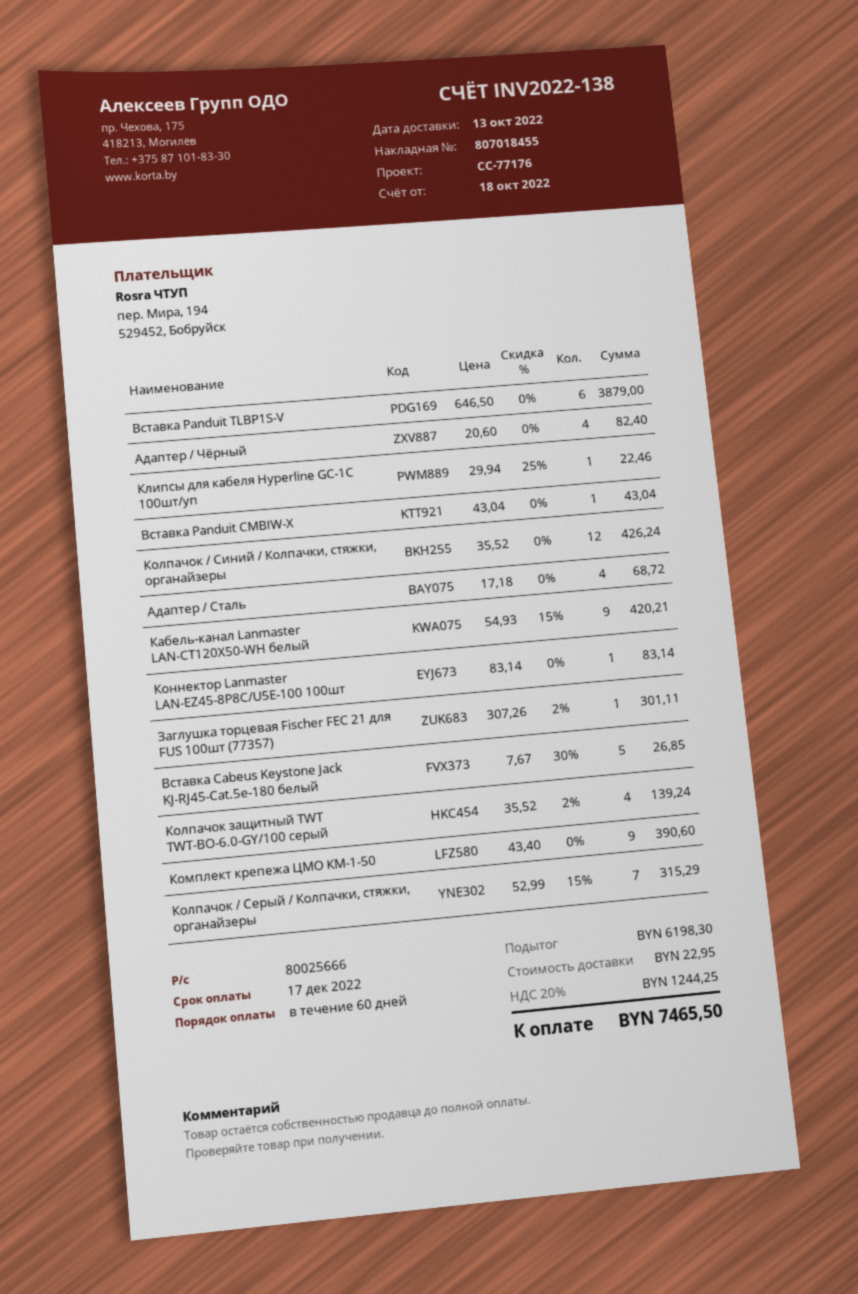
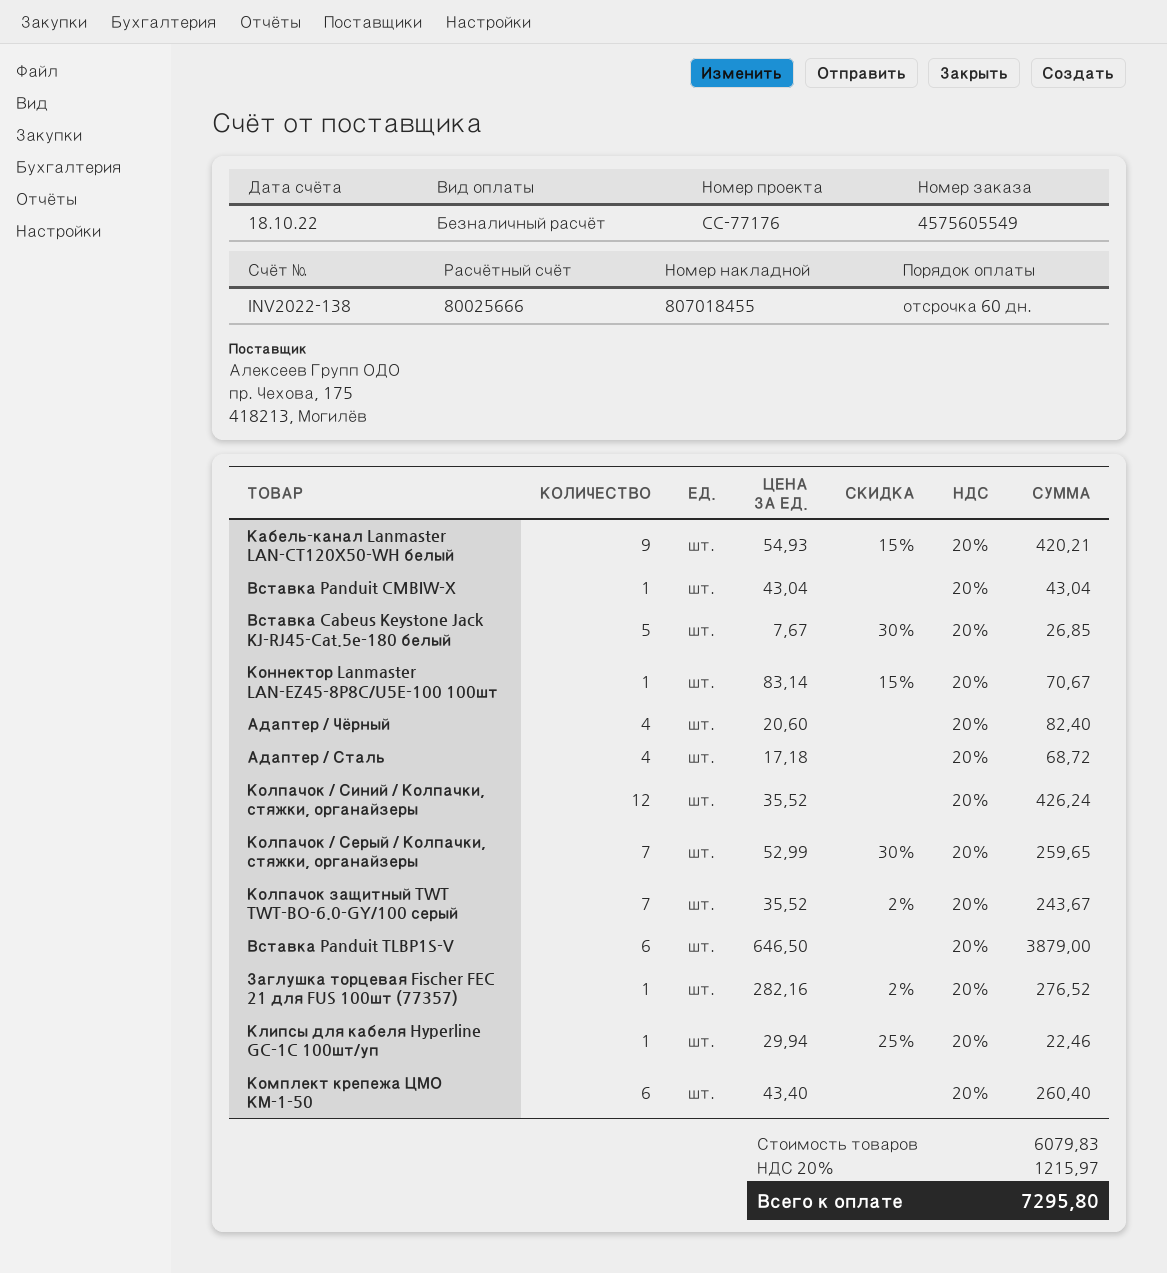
Коннектор Lanmaster LAN-EZ45-8P8C/U5E-100 100шт: 1 x 83.14 = 83.14 -> 1 x 83.14 - 15% = 70.67
Заглушка торцевая Fischer FEC 21 для FUS 100шт (77357): 1 x 307.26 - 2% = 301.11 -> 1 x 282.16 - 2% = 276.52
Колпачок защитный TWT TWT-BO-6.0-GY/100 серый: 4 x 35.52 - 2% = 139.24 -> 7 x 35.52 - 2% = 243.67
Комплект крепежа ЦМО КМ-1-50: 9 x 43.40 = 390.60 -> 6 x 43.40 = 260.40
Колпачок / Серый / Колпачки, стяжки, органайзеры: 7 x 52.99 - 15% = 315.29 -> 7 x 52.99 - 30% = 259.65
subtotal: 6198.30 -> 6079.83
shipping: 22.95 -> none
tax: 20% = 1244.25 -> 20% = 1215.97
total: 7465.50 -> 7295.80

